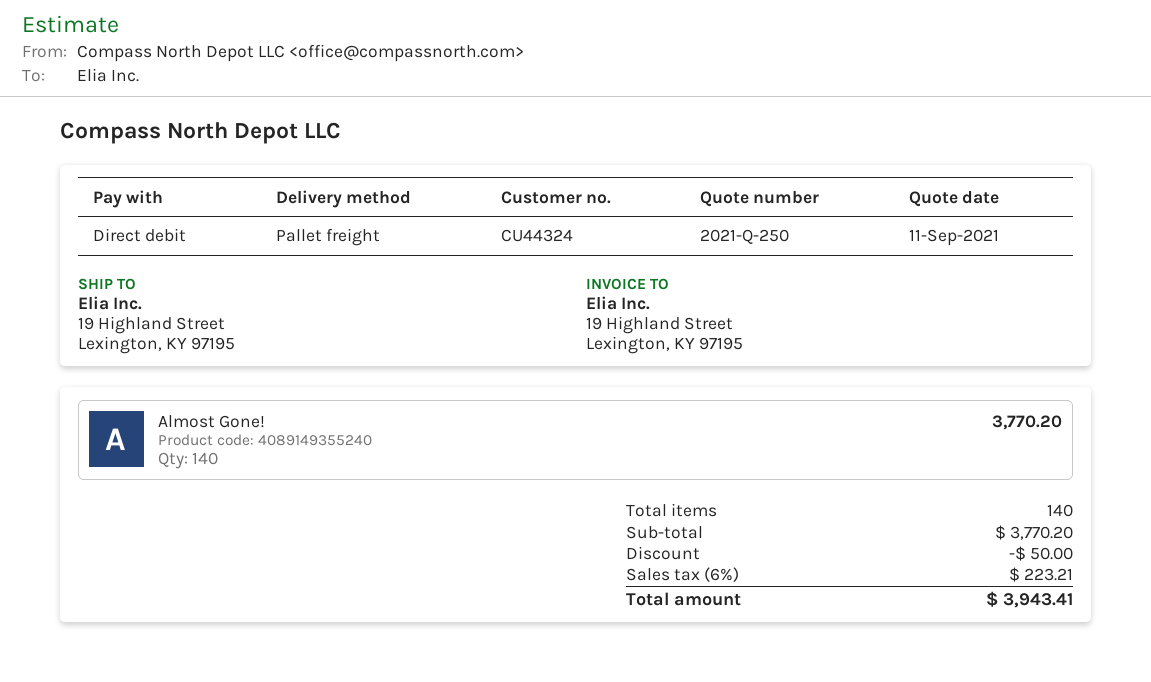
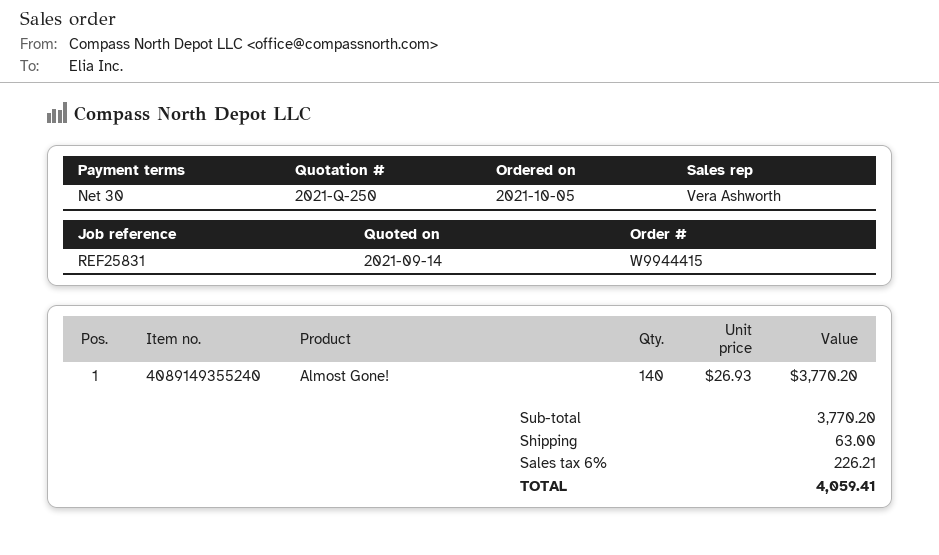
quote date: 2021-09-11 -> 2021-09-14
discount: 50.00 -> none
shipping: none -> 63.00
tax: 6% = 223.21 -> 6% = 226.21
total: 3943.41 -> 4059.41

